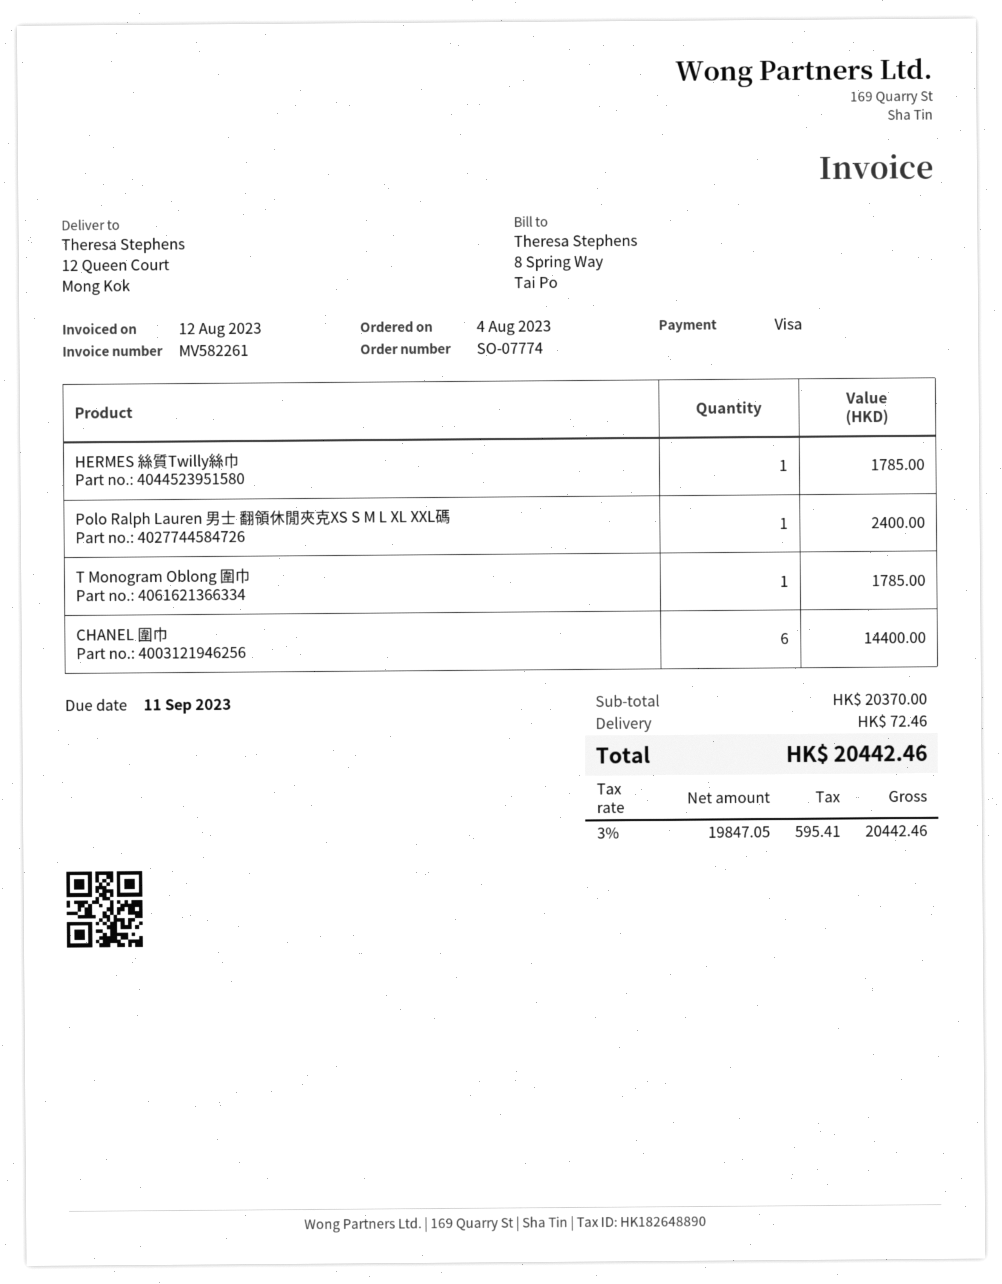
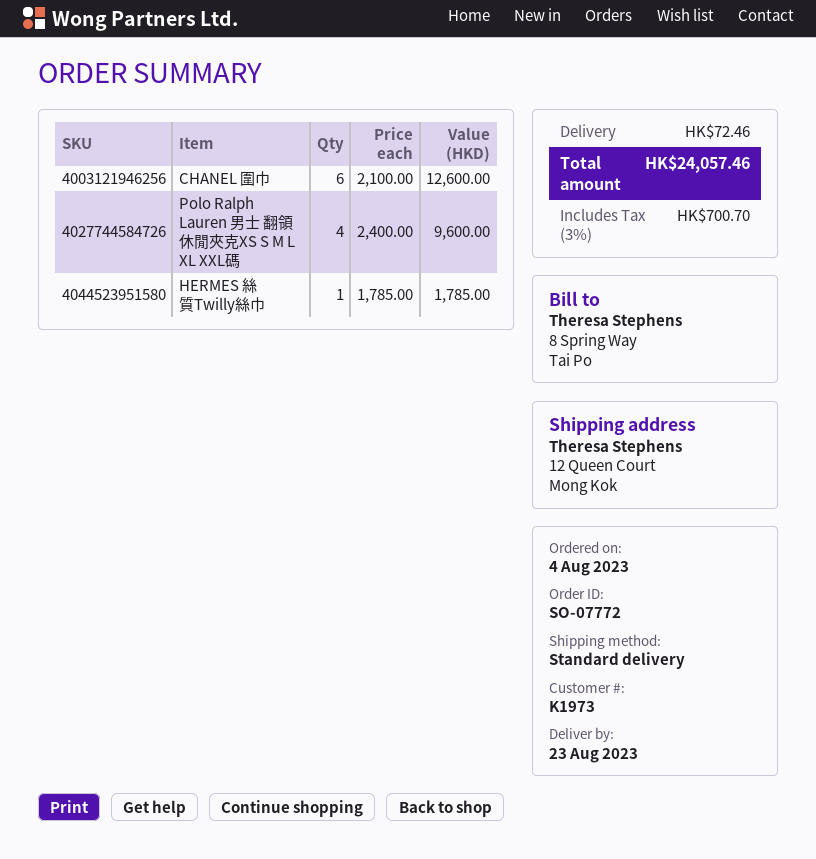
order number: SO-07774 -> SO-07772
Polo Ralph Lauren 男士 翻領休閒夾克XS S M L XL XXL碼: 1 for 2400.00 -> 4 for 9600.00
T Monogram Oblong 圍巾: 1 for 1785.00 -> none
CHANEL 圍巾: 6 for 14400.00 -> 6 for 12600.00
tax: 3% = 595.41 -> 3% = 700.70
total: 20442.46 -> 24057.46

